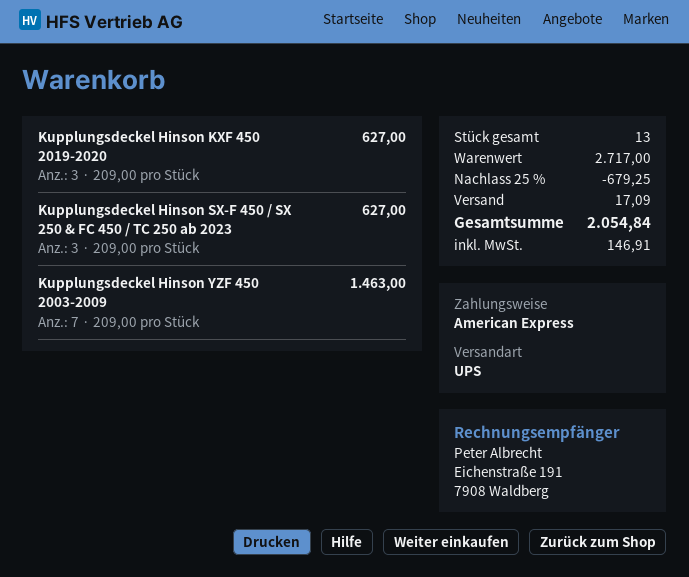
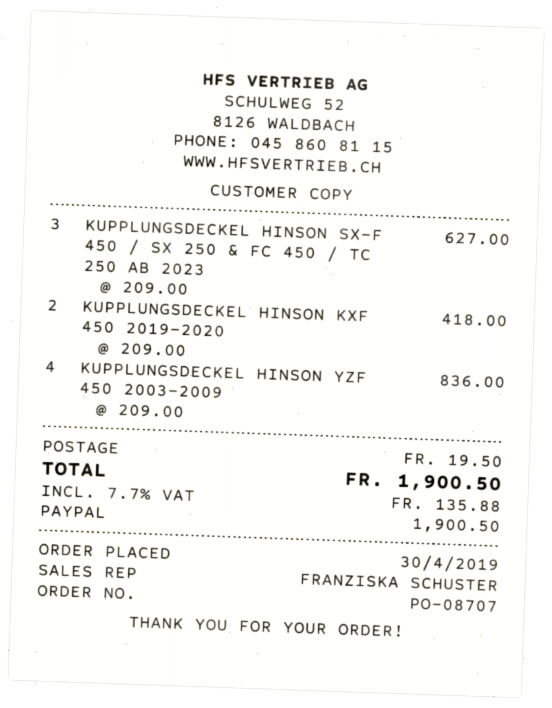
payment method: American Express -> PayPal
Kupplungsdeckel Hinson KXF 450 2019-2020: 3 x 209.00 = 627.00 -> 2 x 209.00 = 418.00
Kupplungsdeckel Hinson YZF 450 2003-2009: 7 x 209.00 = 1463.00 -> 4 x 209.00 = 836.00
discount: 25% = 679.25 -> none
shipping: 17.09 -> 19.50
tax: 146.91 -> 135.88
total: 2054.84 -> 1900.50

